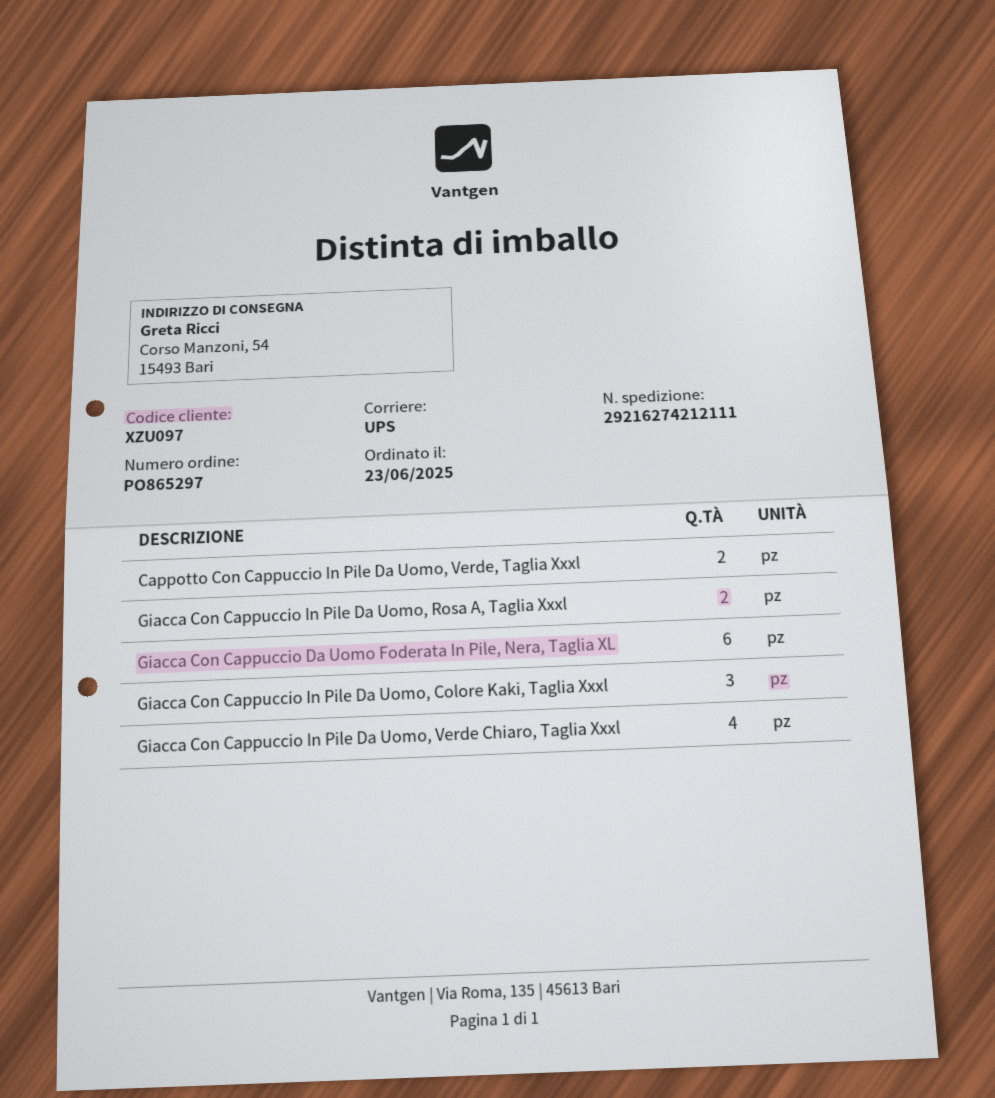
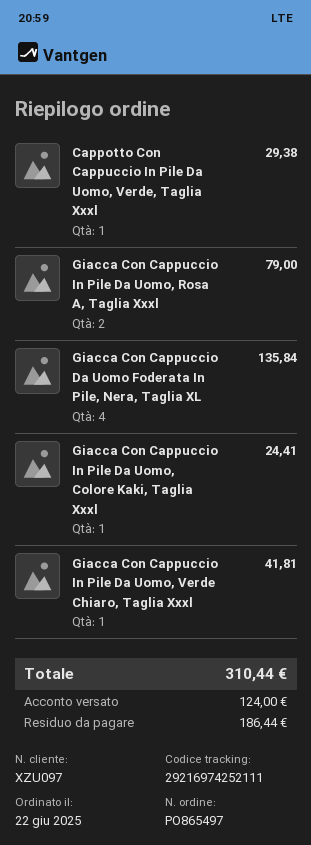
order number: PO865297 -> PO865497
order date: 2025-06-23 -> 2025-06-22
tracking number: 29216274212111 -> 29216974252111
Cappotto Con Cappuccio In Pile Da Uomo, Verde, Taglia Xxxl: 2 -> 1
Giacca Con Cappuccio Da Uomo Foderata In Pile, Nera, Taglia XL: 6 -> 4
Giacca Con Cappuccio In Pile Da Uomo, Colore Kaki, Taglia Xxxl: 3 -> 1
Giacca Con Cappuccio In Pile Da Uomo, Verde Chiaro, Taglia Xxxl: 4 -> 1

